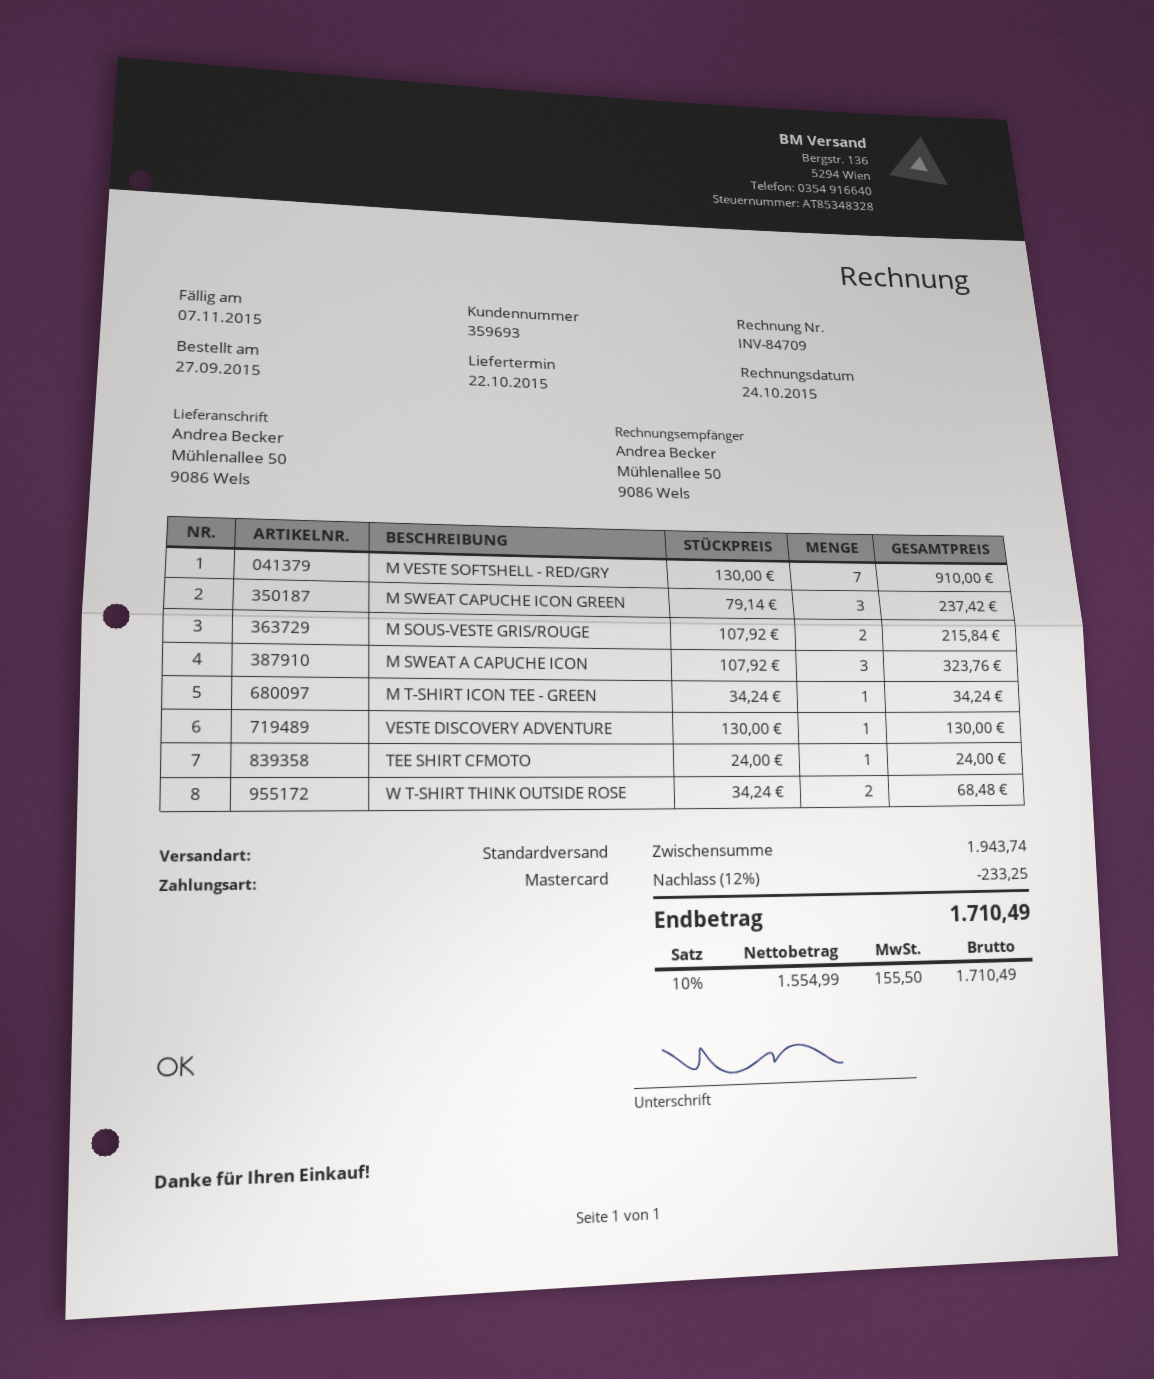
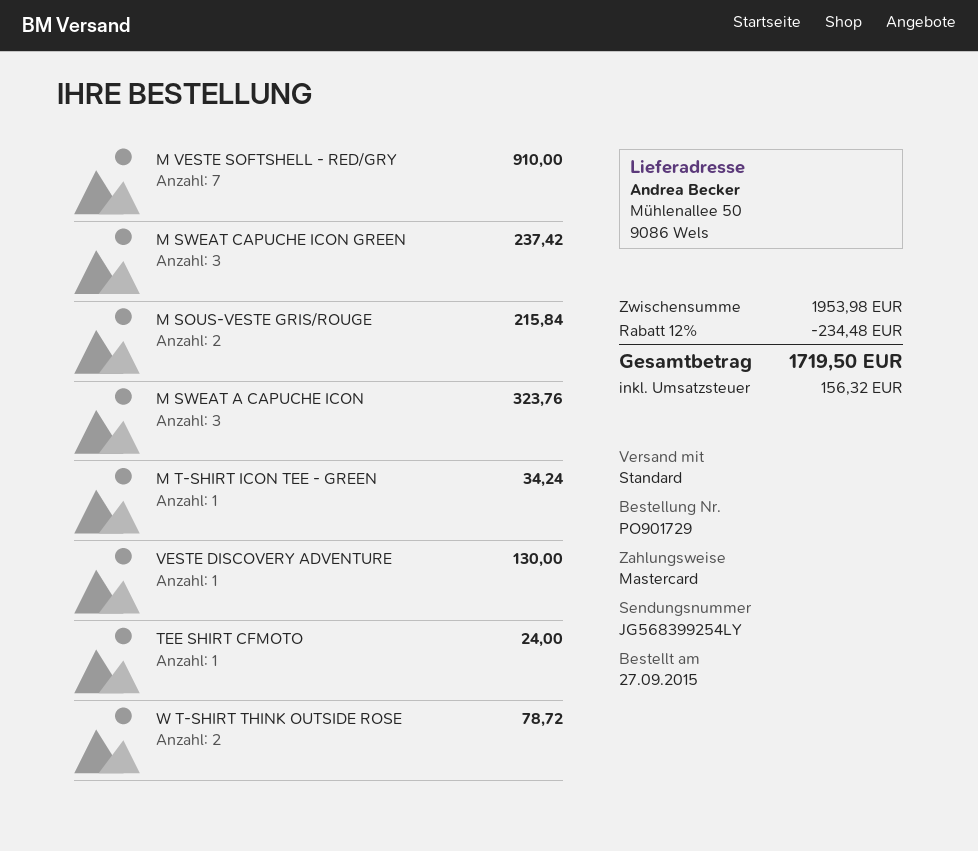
W T-SHIRT THINK OUTSIDE ROSE: 2 for 68.48 -> 2 for 78.72
subtotal: 1943.74 -> 1953.98
discount: 12% = 233.25 -> 12% = 234.48
tax: 155.50 -> 156.32
total: 1710.49 -> 1719.50

